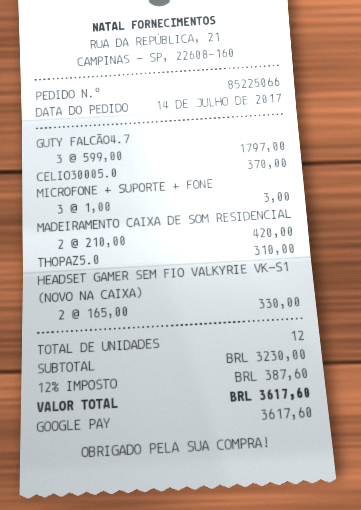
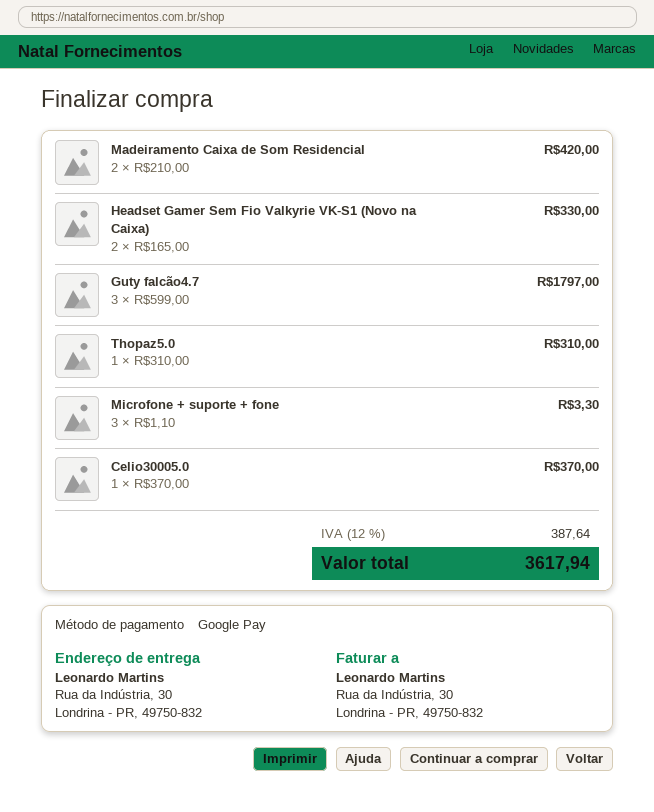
MICROFONE + SUPORTE + FONE: 3 x 1.00 = 3.00 -> 3 x 1.10 = 3.30
tax: 12% = 387.60 -> 12% = 387.64
total: 3617.60 -> 3617.94

